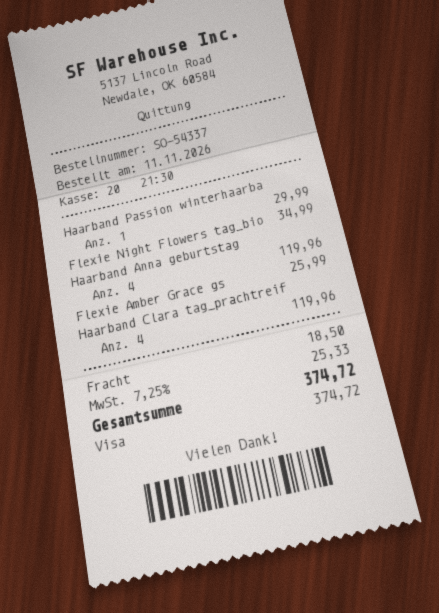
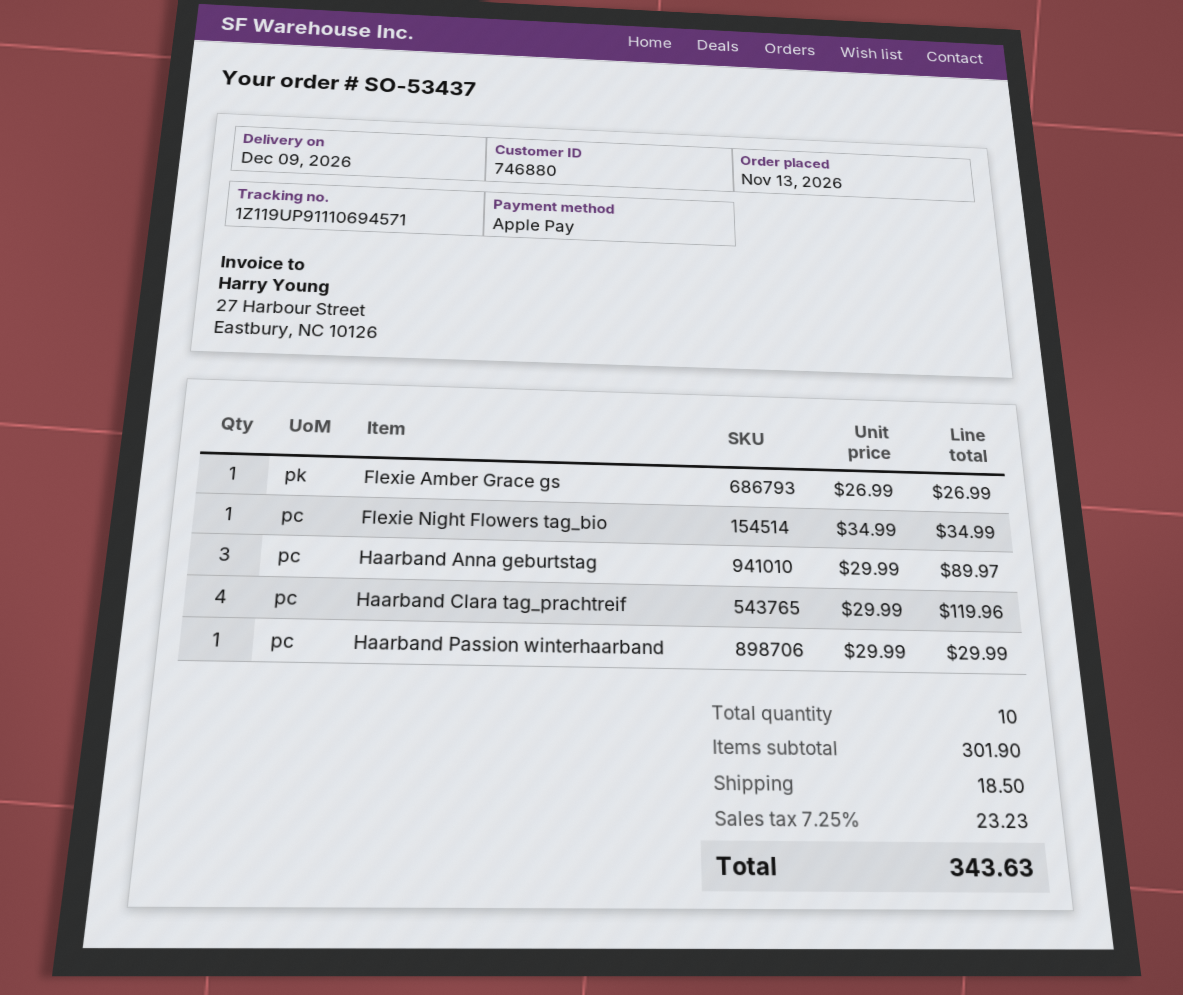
order number: SO-54337 -> SO-53437
order date: 2026-11-11 -> 2026-11-13
payment method: Visa -> Apple Pay
Haarband Anna geburtstag: 4 for 119.96 -> 3 for 89.97
Flexie Amber Grace gs: 1 for 25.99 -> 1 for 26.99
tax: 7.25% = 25.33 -> 7.25% = 23.23
total: 374.72 -> 343.63

